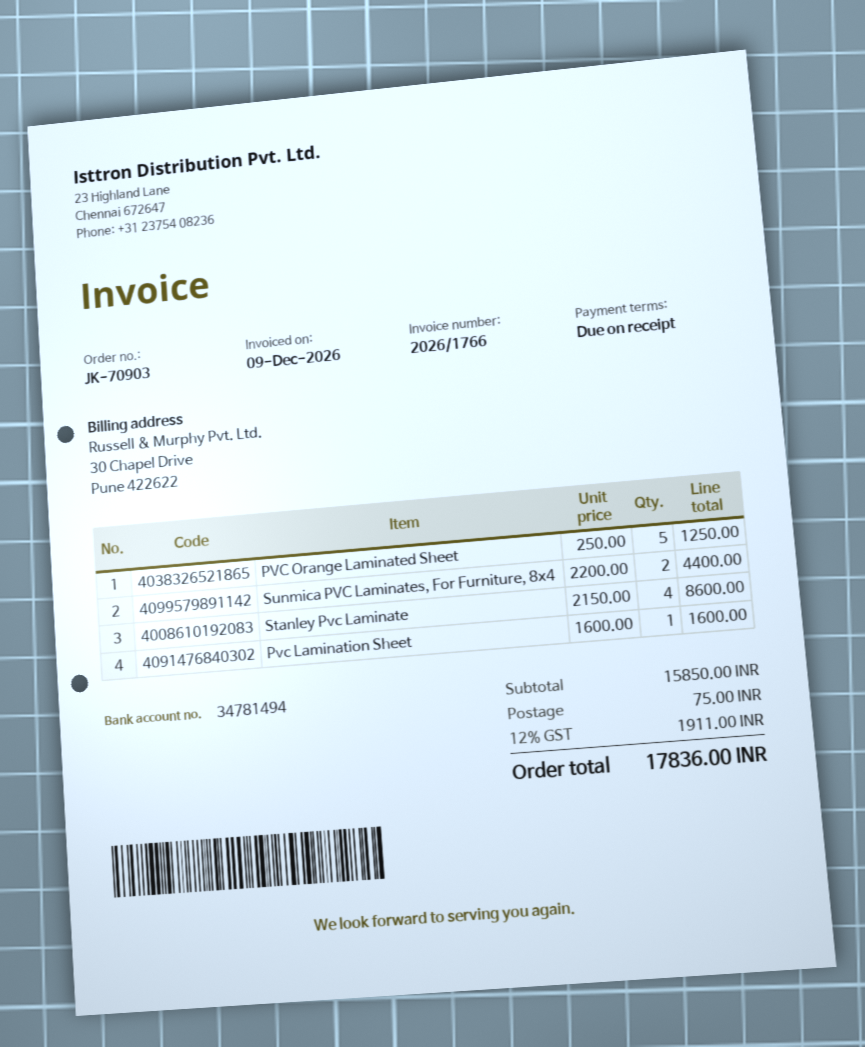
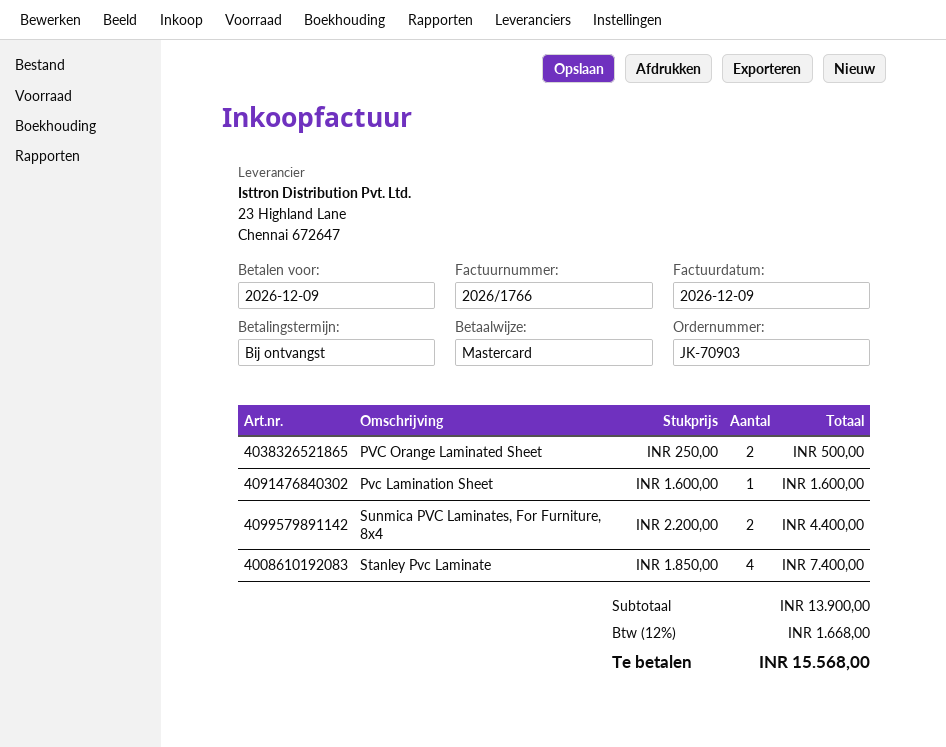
PVC Orange Laminated Sheet: 5 x 250.00 = 1250.00 -> 2 x 250.00 = 500.00
Stanley Pvc Laminate: 4 x 2150.00 = 8600.00 -> 4 x 1850.00 = 7400.00
subtotal: 15850.00 -> 13900.00
shipping: 75.00 -> none
tax: 12% = 1911.00 -> 12% = 1668.00
total: 17836.00 -> 15568.00

